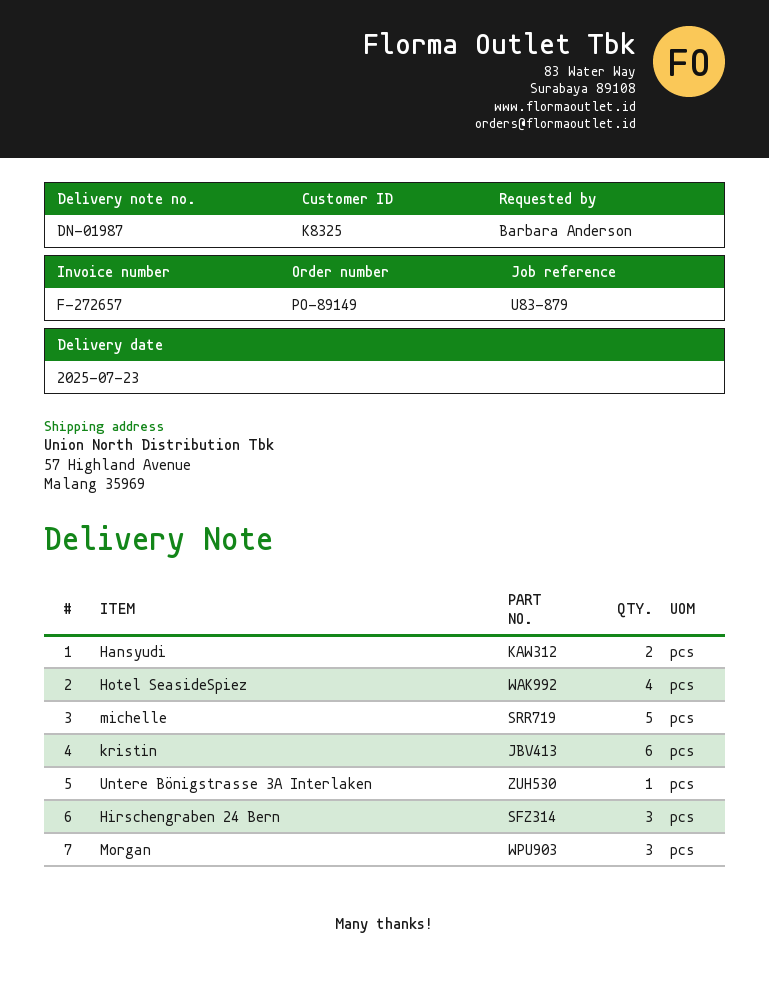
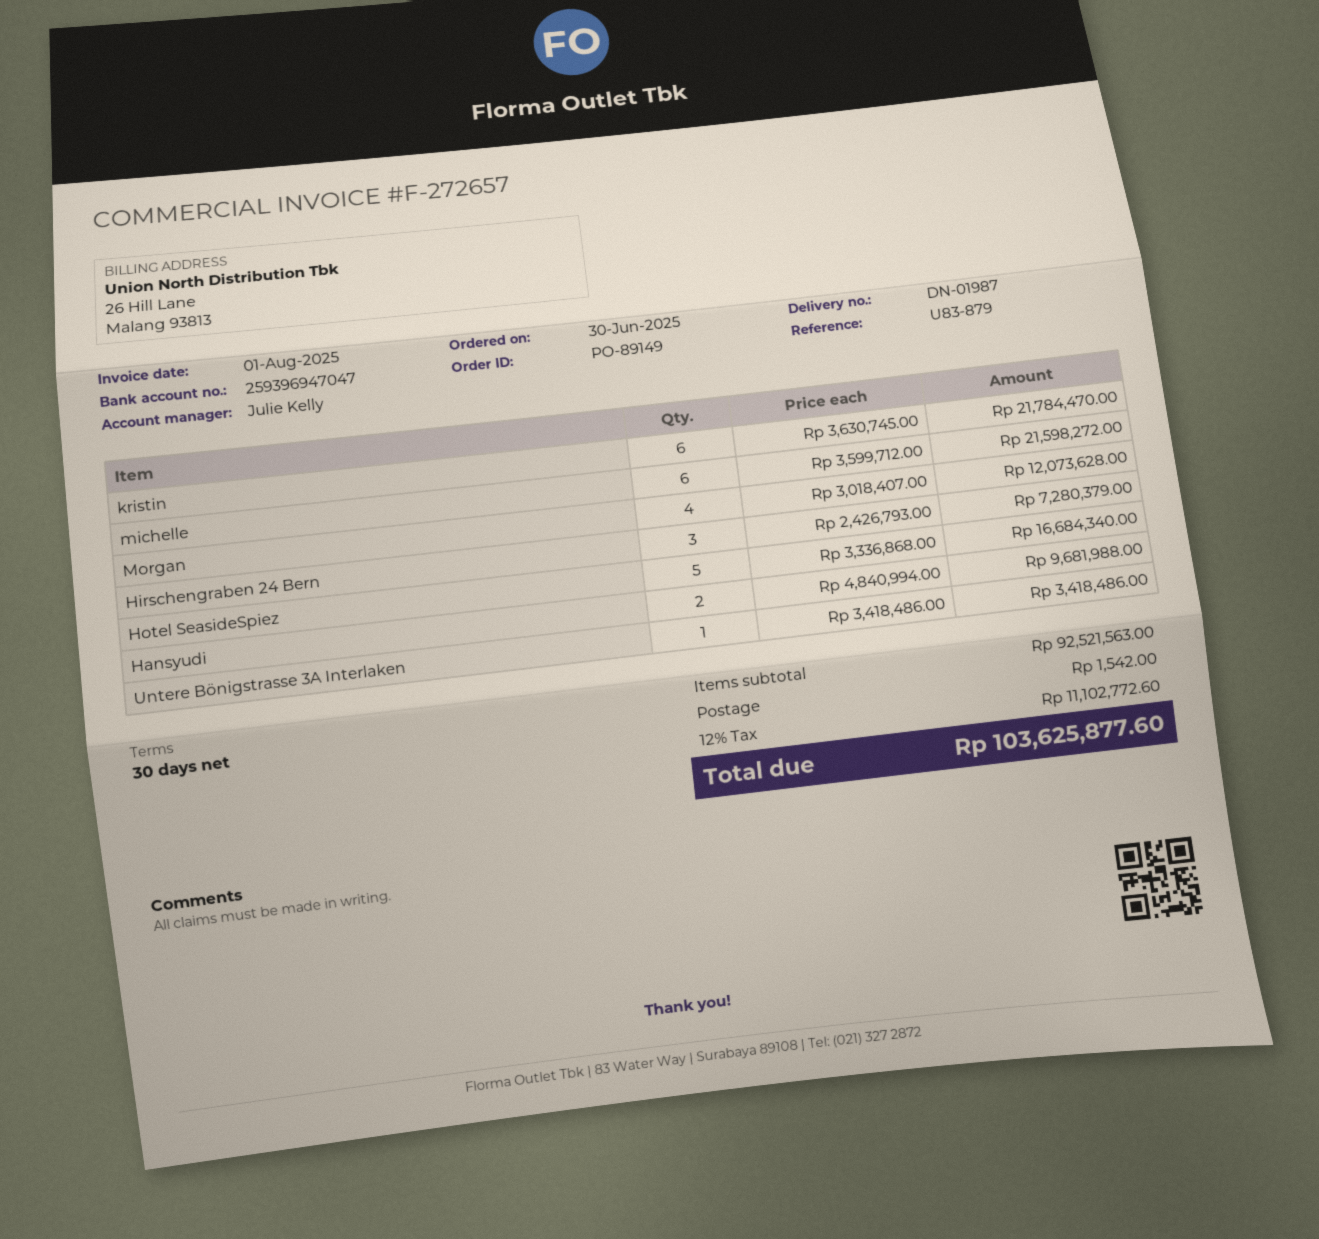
Hotel SeasideSpiez: 4 -> 5
michelle: 5 -> 6
Morgan: 3 -> 4

